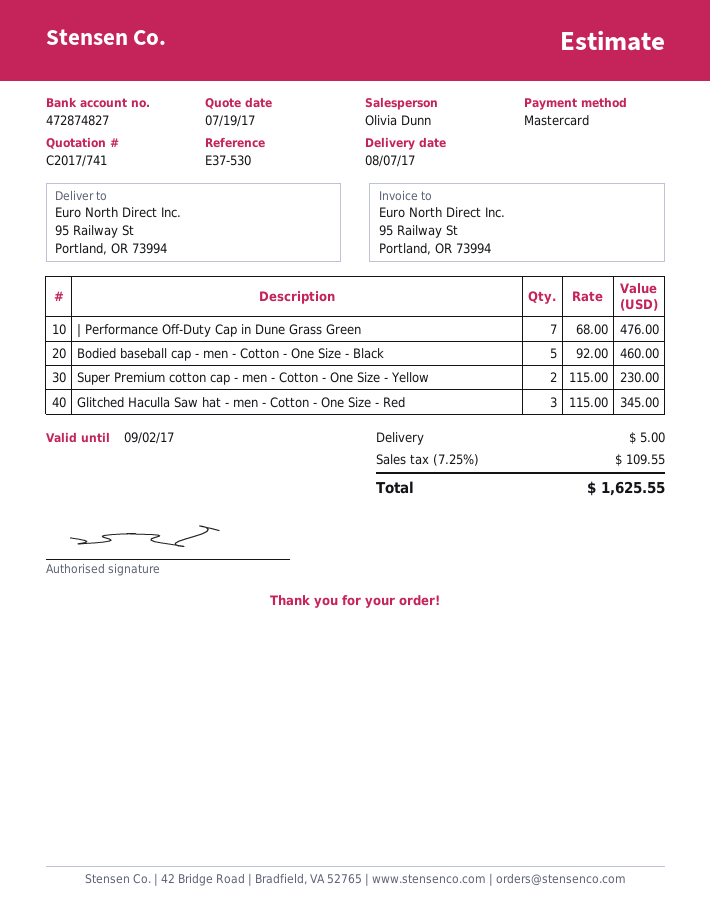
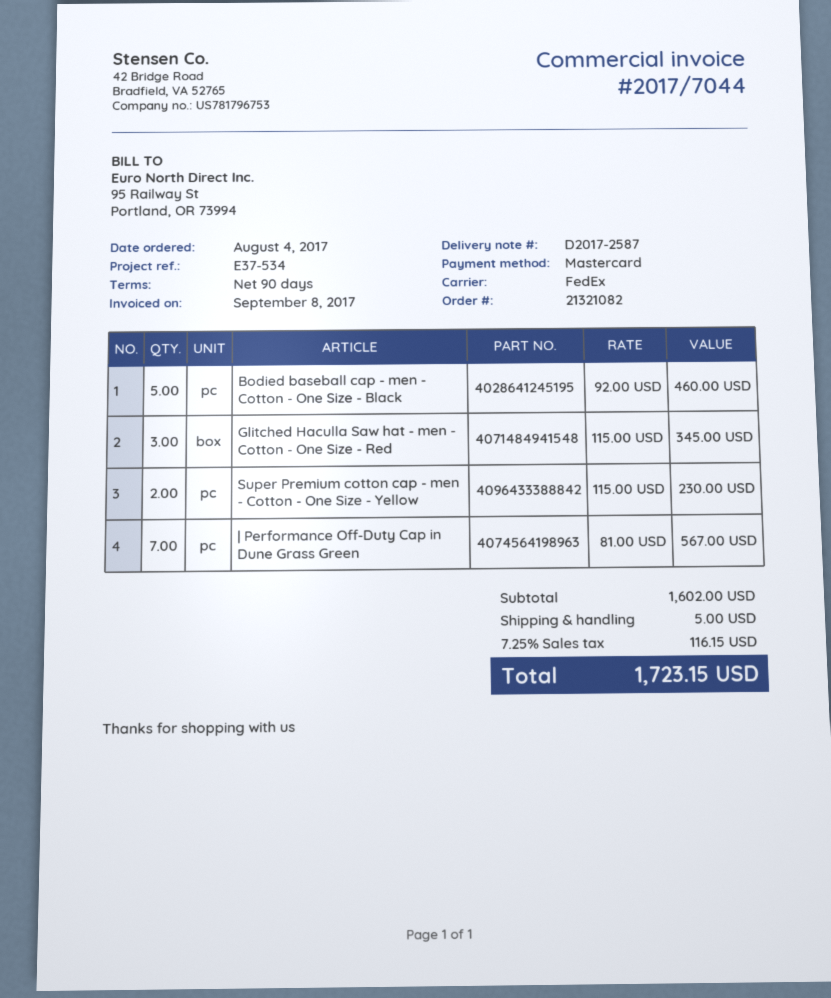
reference: E37-530 -> E37-534
| Performance Off-Duty Cap in Dune Grass Green: 7 x 68.00 = 476.00 -> 7 x 81.00 = 567.00
tax: 7.25% = 109.55 -> 7.25% = 116.15
total: 1625.55 -> 1723.15

